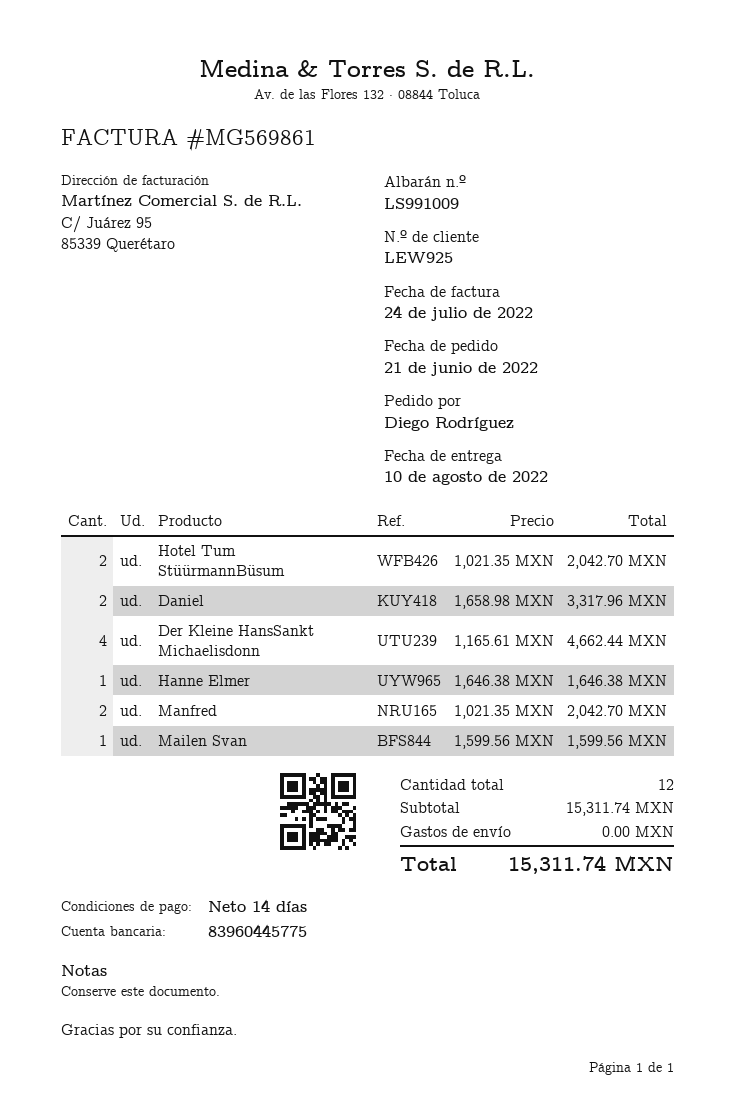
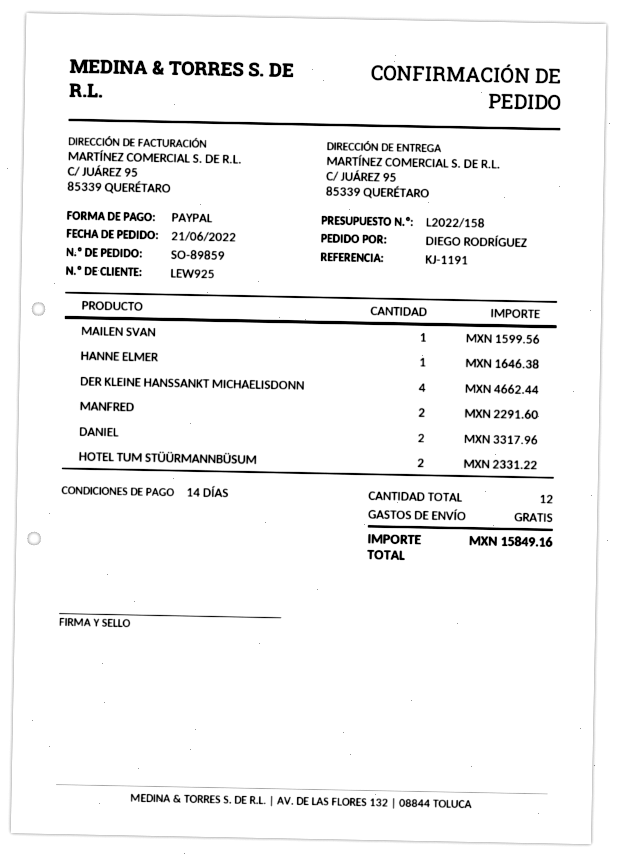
Hotel Tum StüürmannBüsum: 2 for 2042.70 -> 2 for 2331.22
Manfred: 2 for 2042.70 -> 2 for 2291.60
total: 15311.74 -> 15849.16

